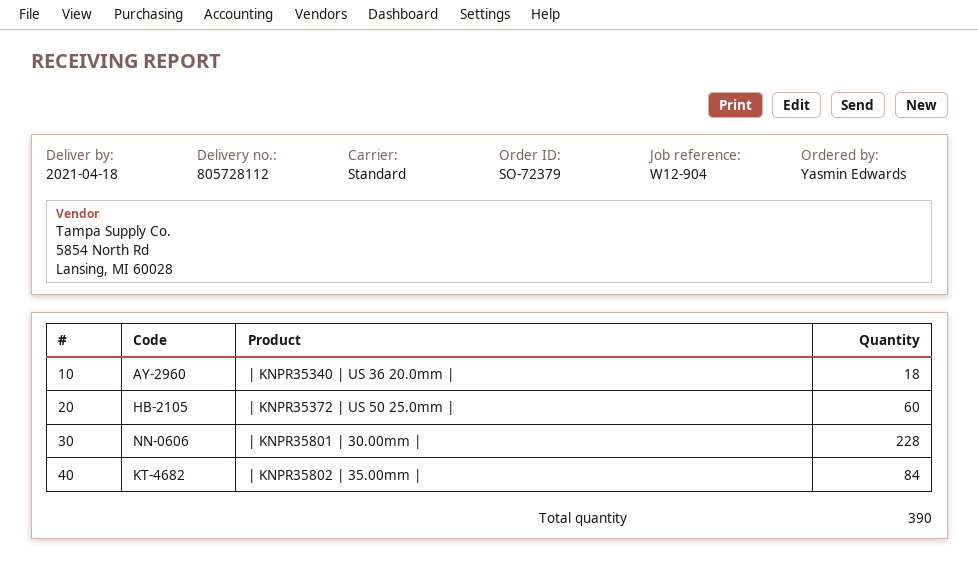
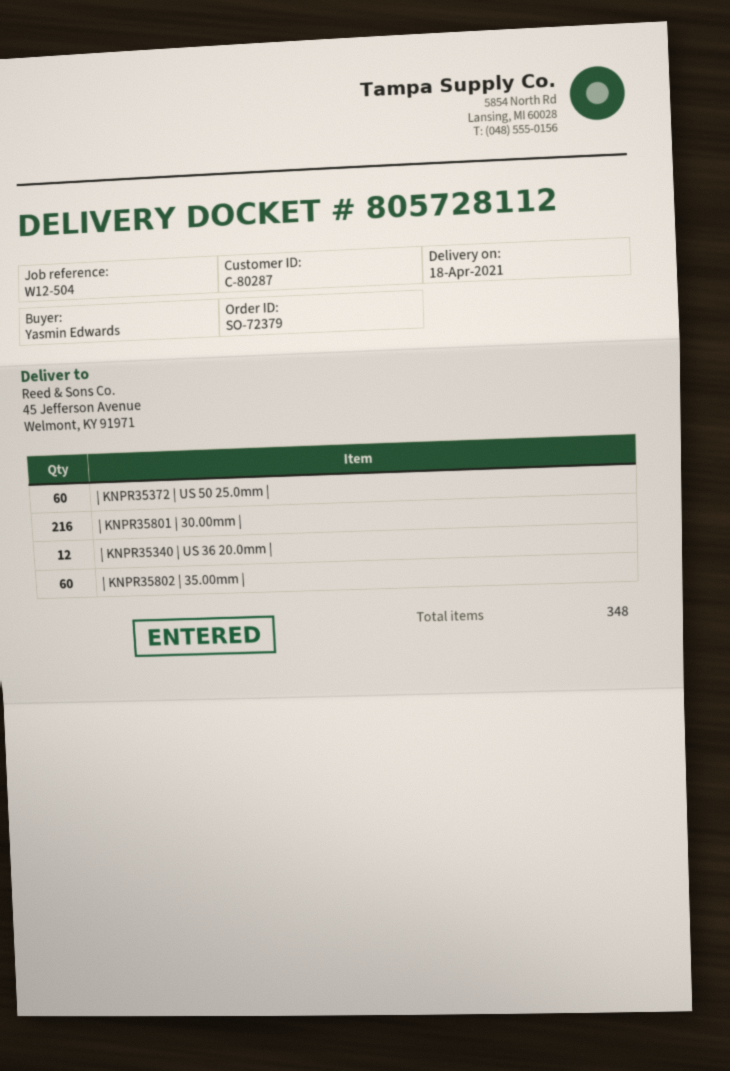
reference: W12-904 -> W12-504
| KNPR35340 | US 36 20.0mm |: 18 -> 12
| KNPR35801 | 30.00mm |: 228 -> 216
| KNPR35802 | 35.00mm |: 84 -> 60
total quantity: 390 -> 348

